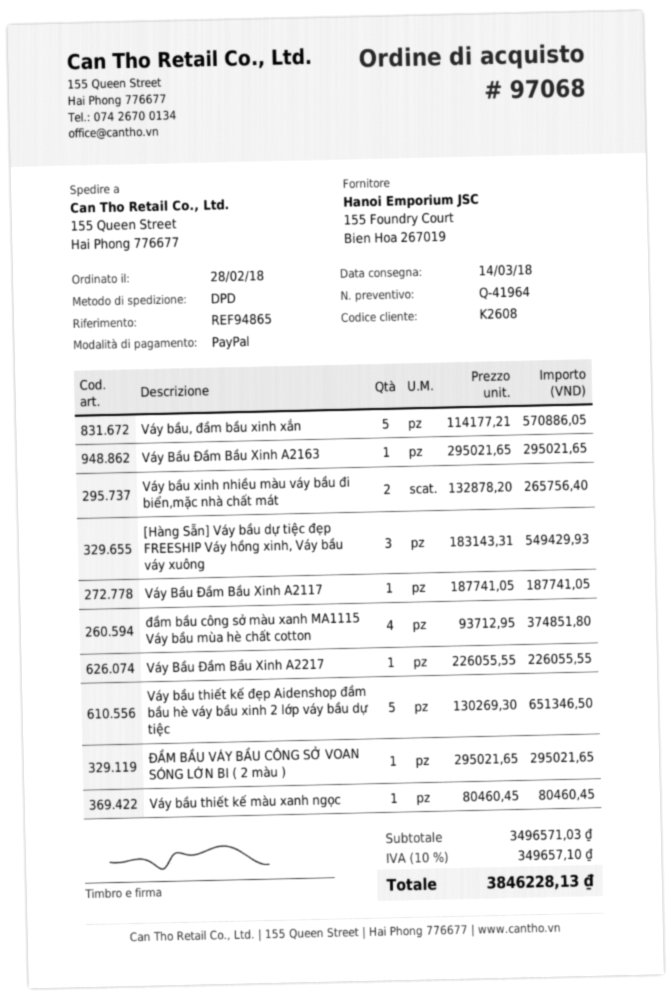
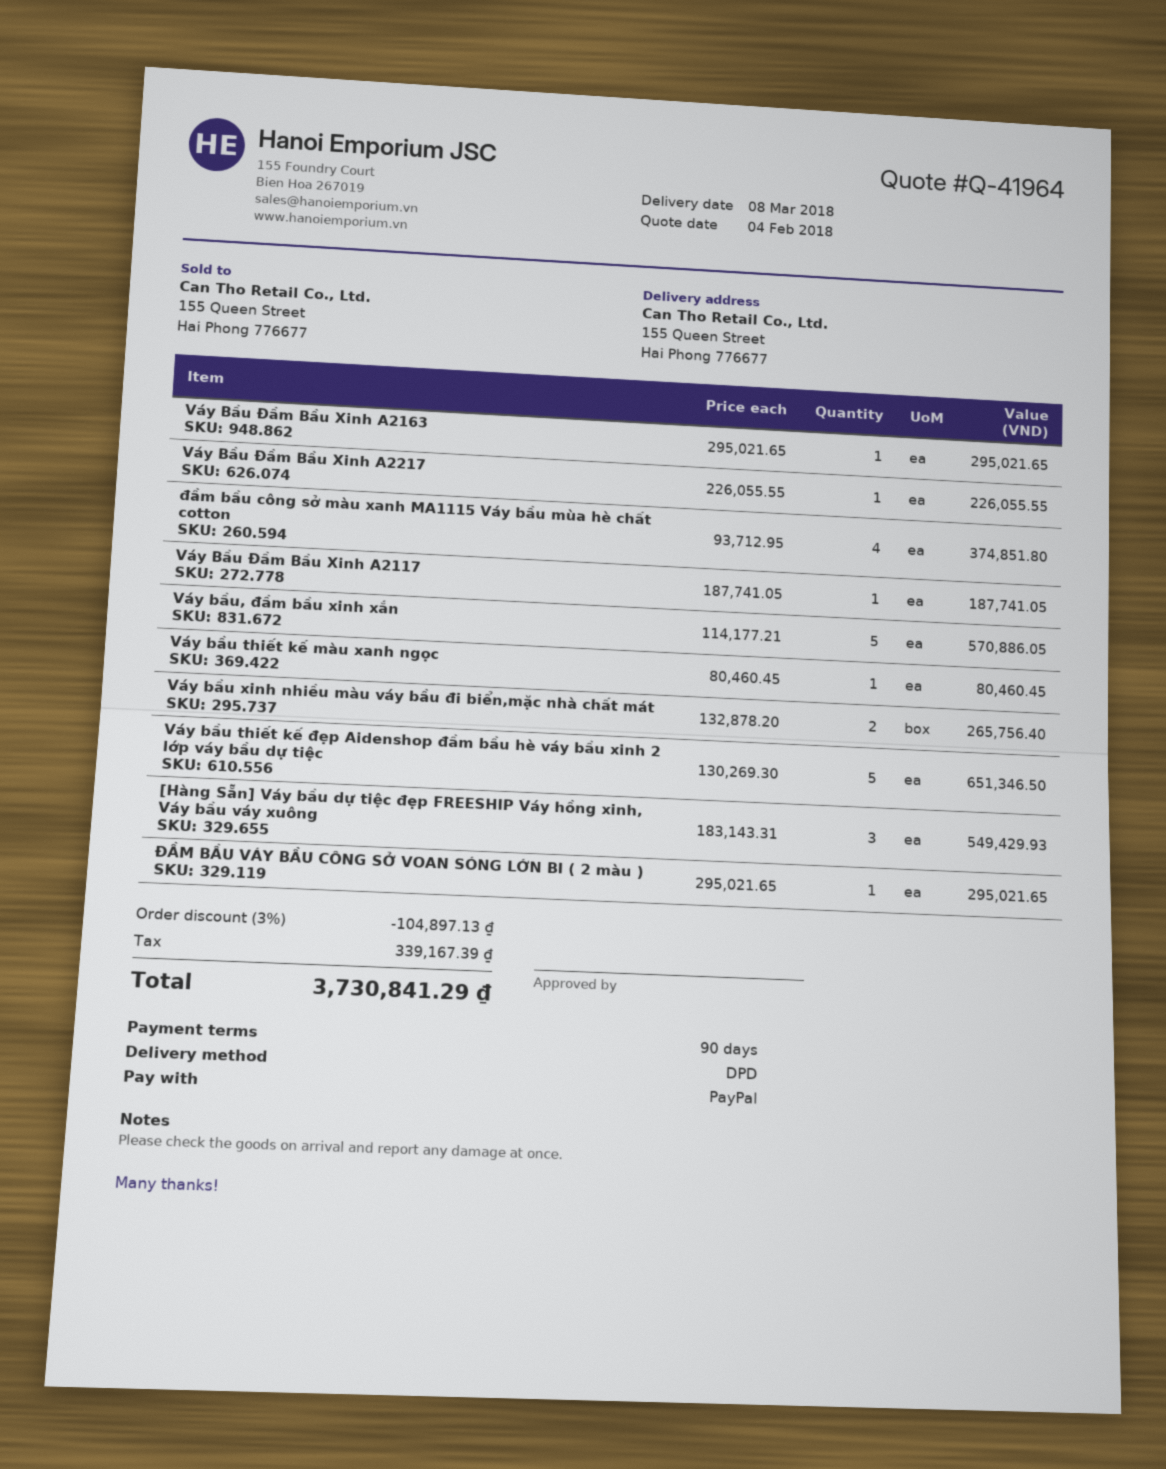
delivery date: 2018-03-14 -> 2018-03-08
discount: none -> 3% = 104897.13
tax: 349657.10 -> 339167.39
total: 3846228.13 -> 3730841.29

